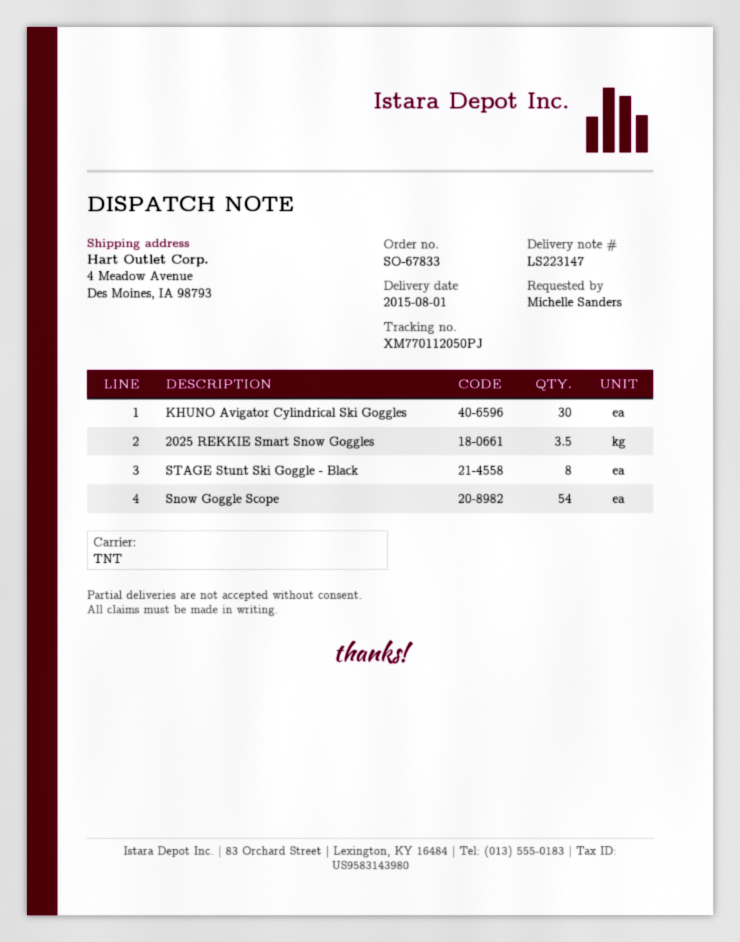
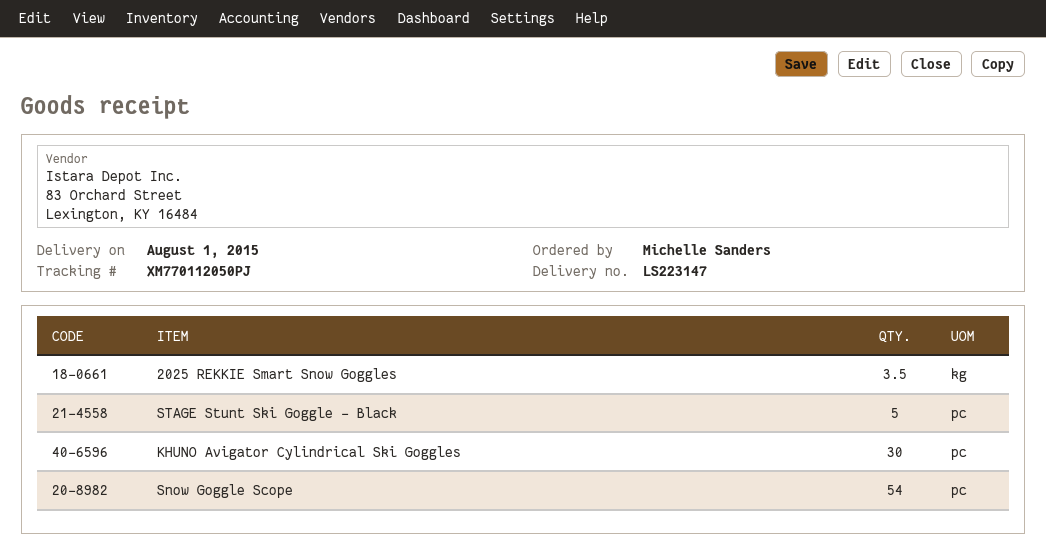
STAGE Stunt Ski Goggle - Black: 8 -> 5

